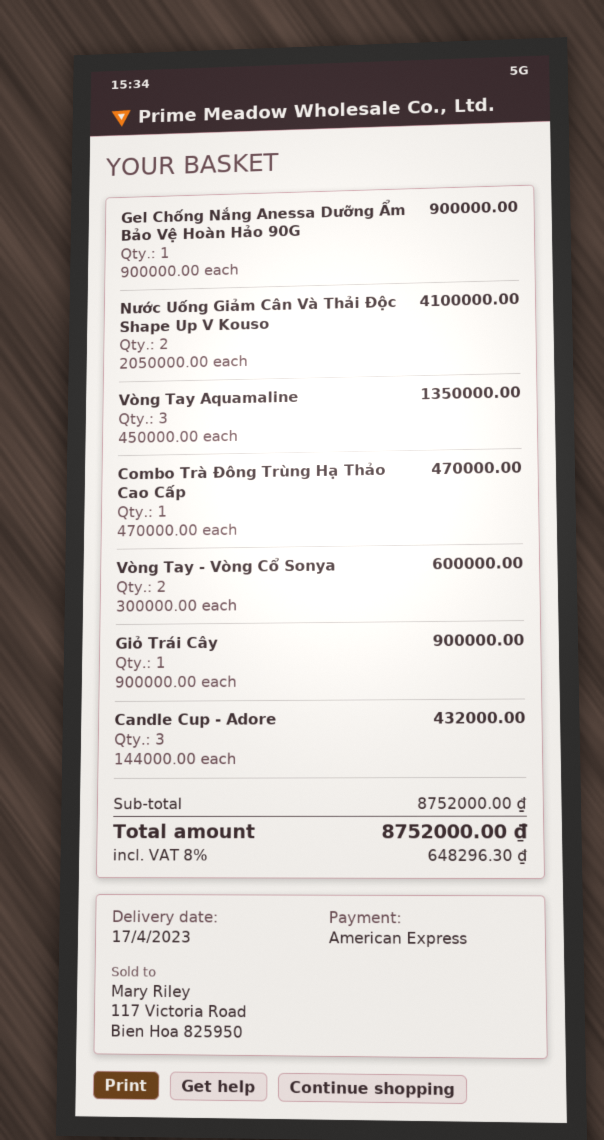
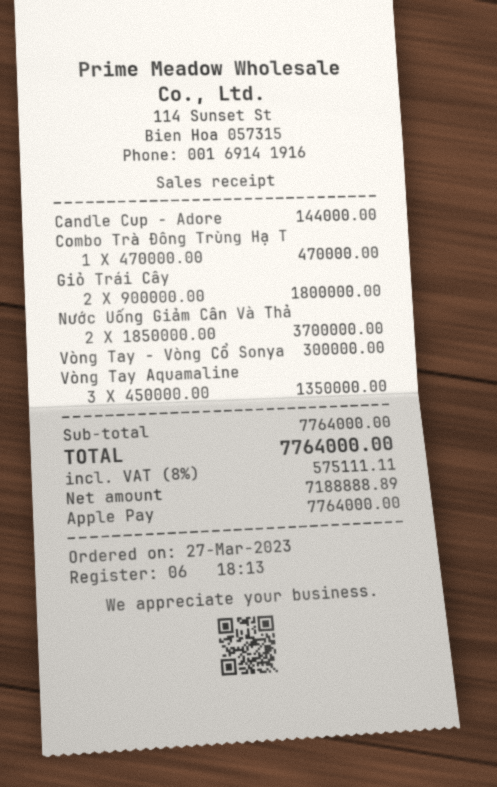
payment method: American Express -> Apple Pay
Gel Chống Nắng Anessa Dưỡng Ẩm Bảo Vệ Hoàn Hảo 90G: 1 x 900000.00 = 900000.00 -> none
Nước Uống Giảm Cân Và Thải Độc Shape Up V Kouso: 2 x 2050000.00 = 4100000.00 -> 2 x 1850000.00 = 3700000.00
Vòng Tay - Vòng Cổ Sonya: 2 x 300000.00 = 600000.00 -> 1 x 300000.00 = 300000.00
Giỏ Trái Cây: 1 x 900000.00 = 900000.00 -> 2 x 900000.00 = 1800000.00
Candle Cup - Adore: 3 x 144000.00 = 432000.00 -> 1 x 144000.00 = 144000.00
subtotal: 8752000.00 -> 7764000.00
tax: 8% = 648296.30 -> 8% = 575111.11
total: 8752000.00 -> 7764000.00

